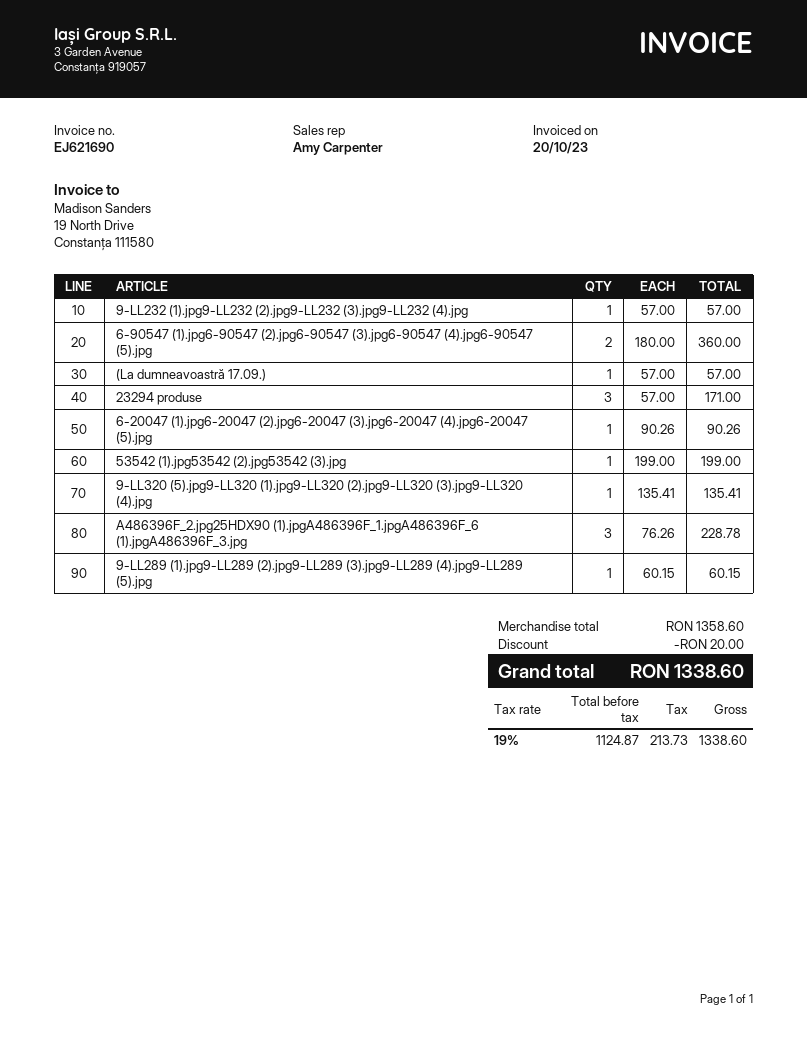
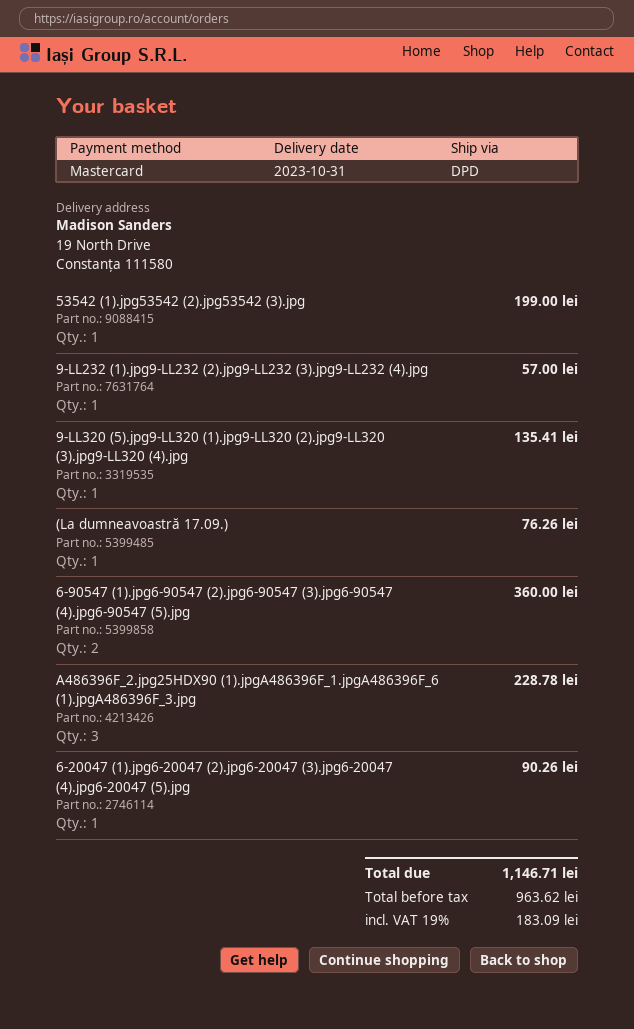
(La dumneavoastră 17.09.): 1 for 57.00 -> 1 for 76.26
23294 produse: 3 for 171.00 -> none
9-LL289 (1).jpg9-LL289 (2).jpg9-LL289 (3).jpg9-LL289 (4).jpg9-LL289 (5).jpg: 1 for 60.15 -> none
discount: 20.00 -> none
net: 1124.87 -> 963.62
tax: 19% = 213.73 -> 19% = 183.09
total: 1338.60 -> 1146.71

